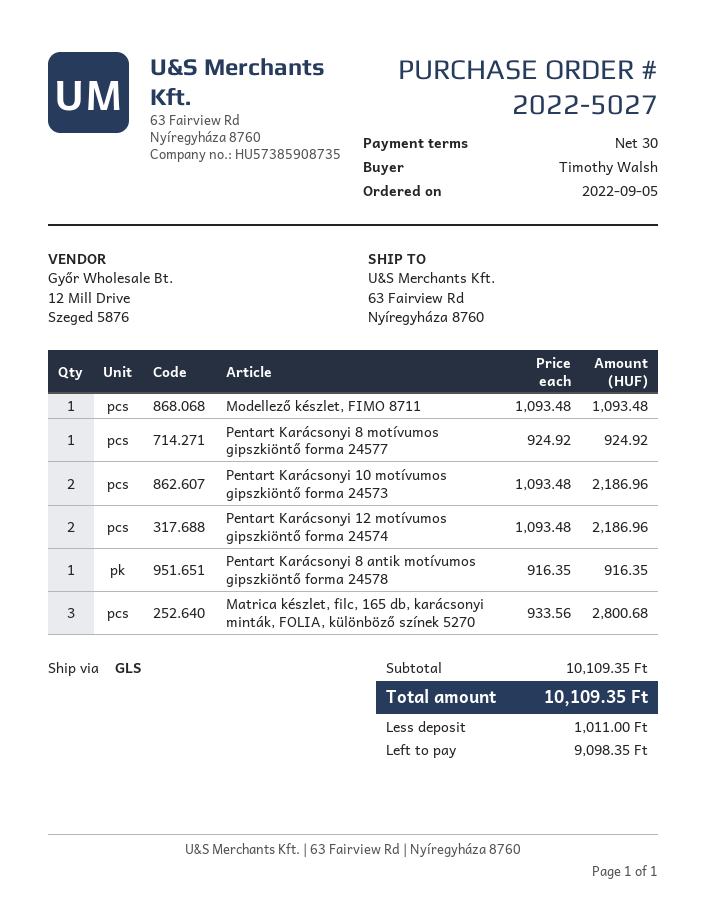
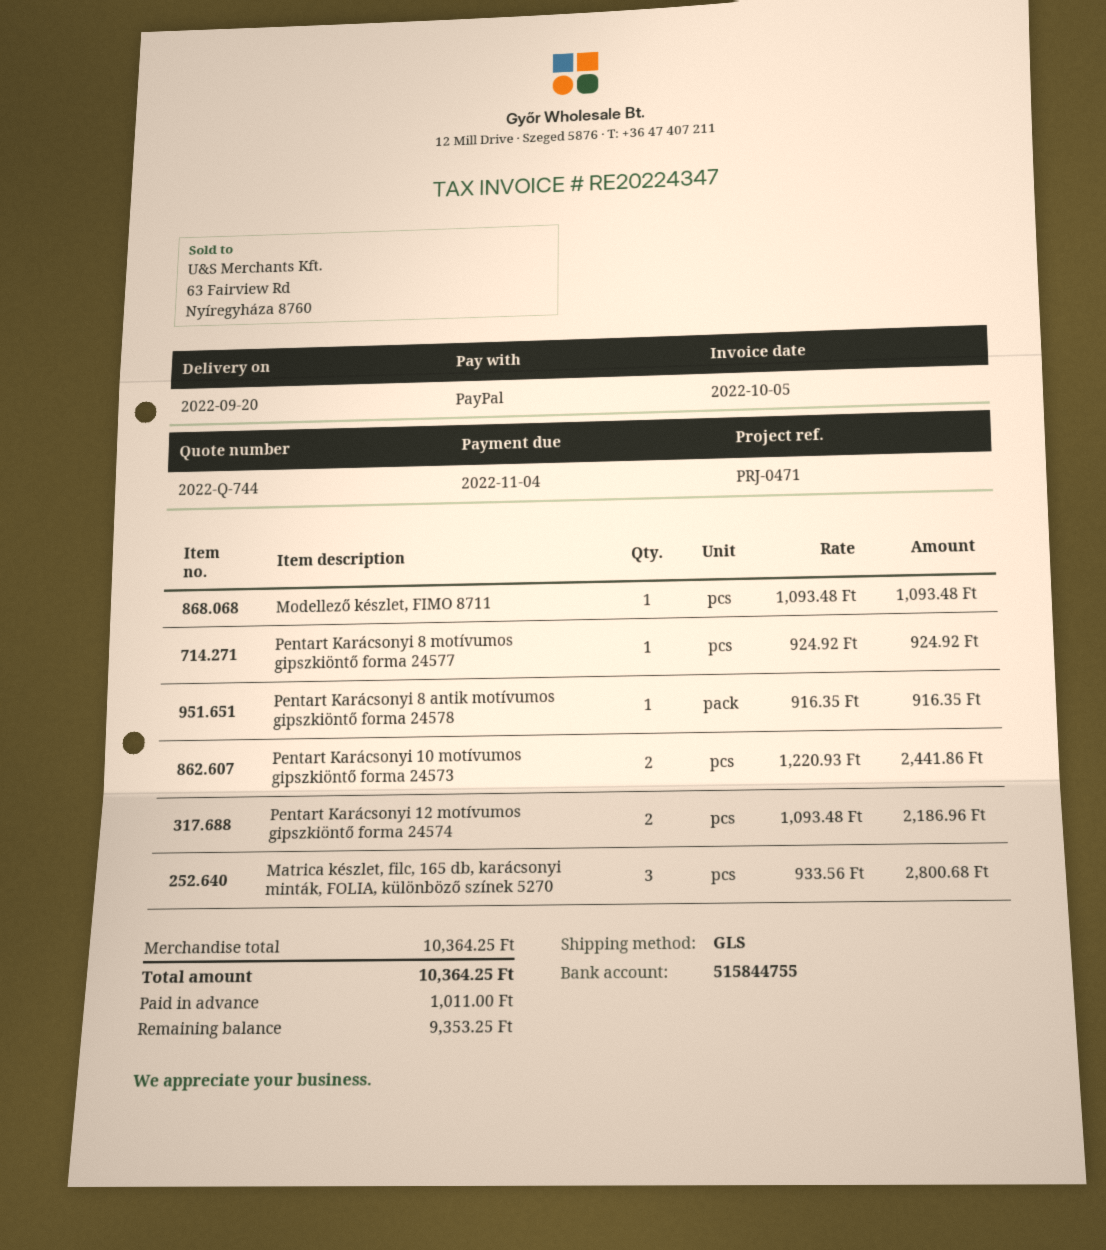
Pentart Karácsonyi 10 motívumos gipszkiöntő forma 24573: 2 x 1093.48 = 2186.96 -> 2 x 1220.93 = 2441.86
subtotal: 10109.35 -> 10364.25
total: 10109.35 -> 10364.25
balance: 9098.35 -> 9353.25

